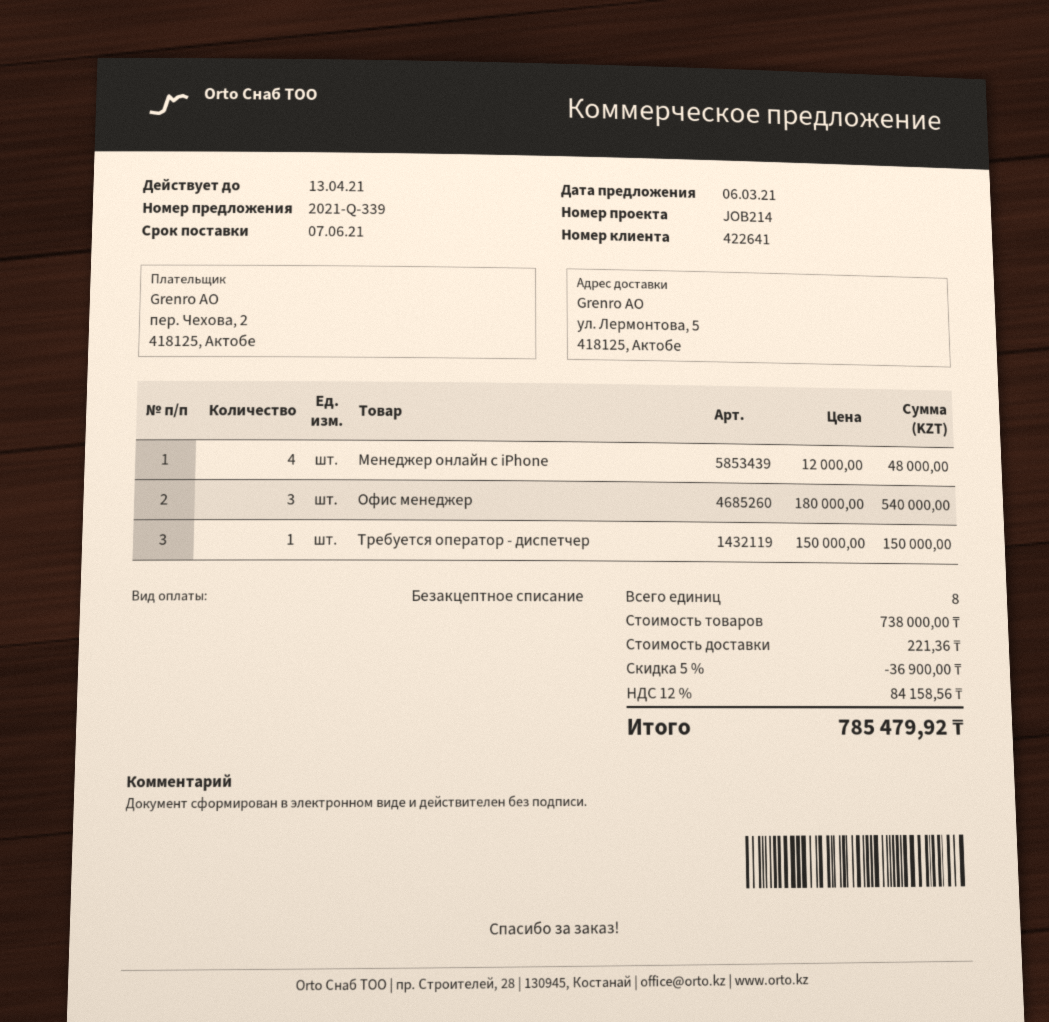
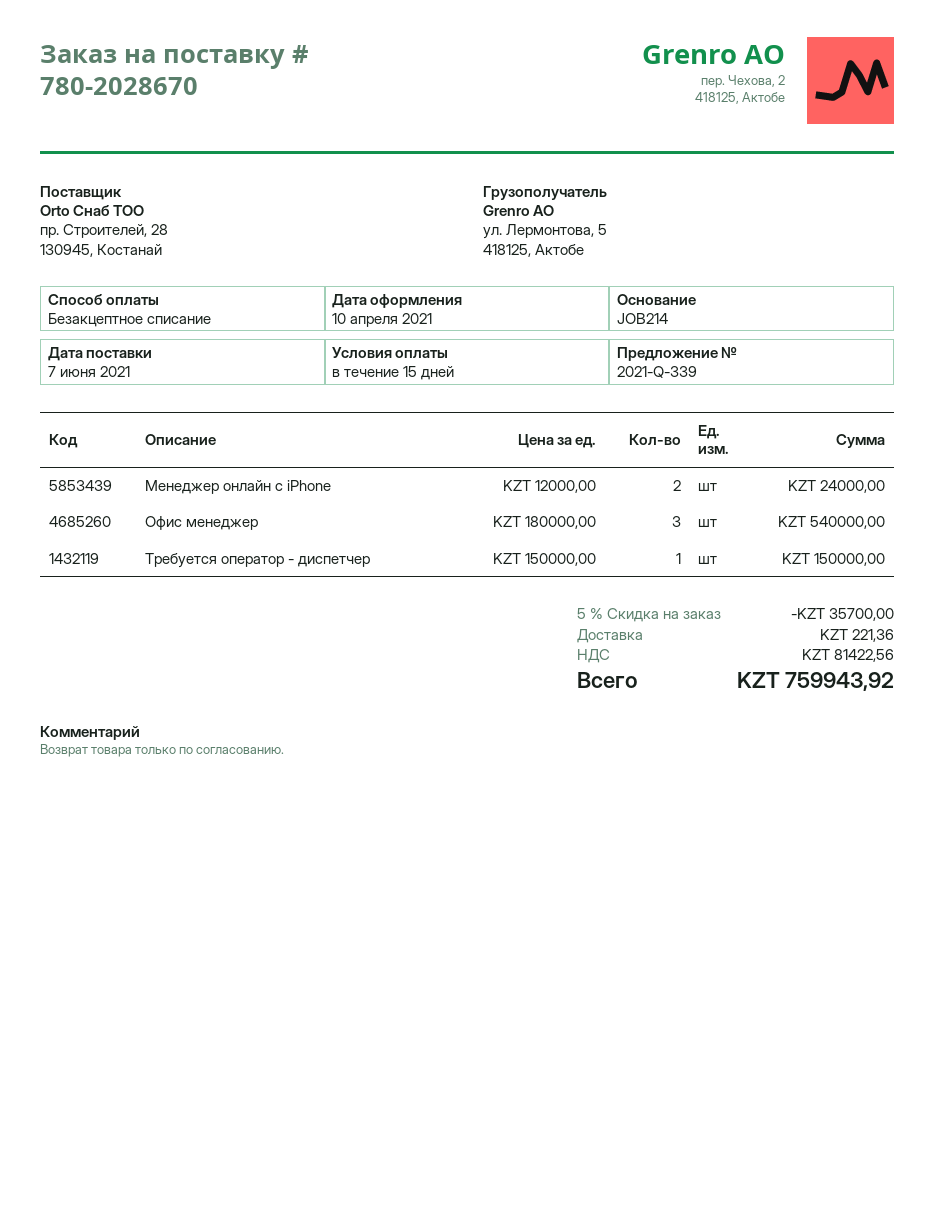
Менеджер онлайн с iPhone: 4 x 12000.00 = 48000.00 -> 2 x 12000.00 = 24000.00
discount: 5% = 36900.00 -> 5% = 35700.00
tax: 84158.56 -> 81422.56
total: 785479.92 -> 759943.92

